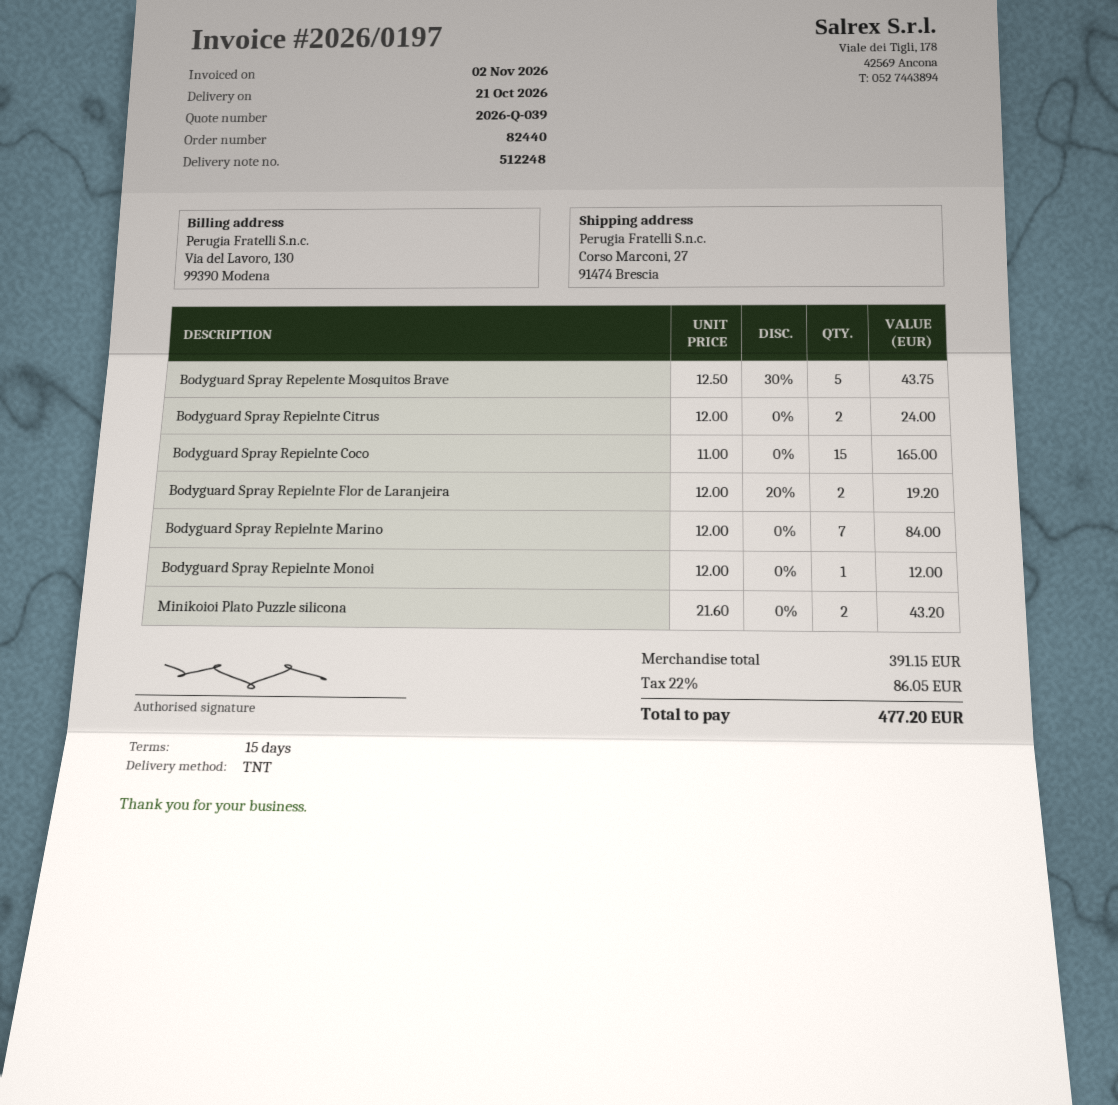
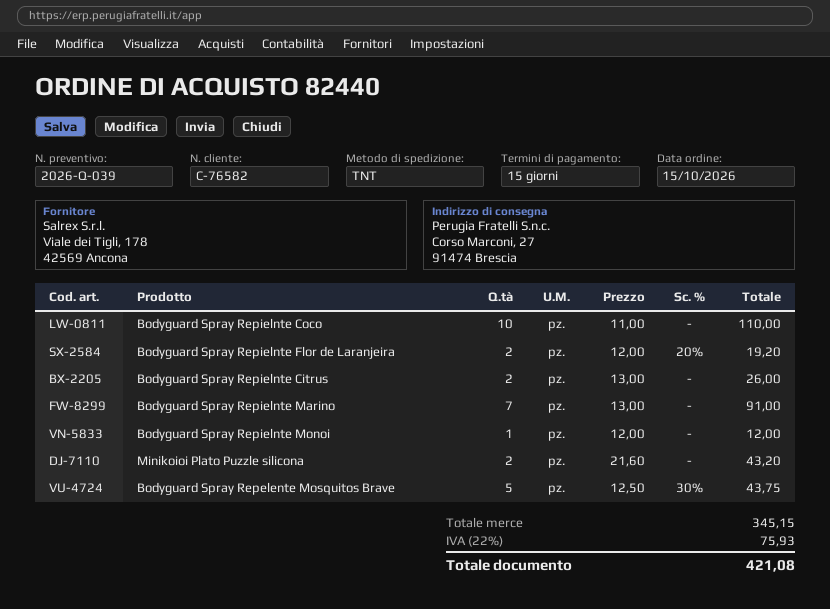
Bodyguard Spray Repielnte Citrus: 2 x 12.00 = 24.00 -> 2 x 13.00 = 26.00
Bodyguard Spray Repielnte Coco: 15 x 11.00 = 165.00 -> 10 x 11.00 = 110.00
Bodyguard Spray Repielnte Marino: 7 x 12.00 = 84.00 -> 7 x 13.00 = 91.00
subtotal: 391.15 -> 345.15
tax: 22% = 86.05 -> 22% = 75.93
total: 477.20 -> 421.08

